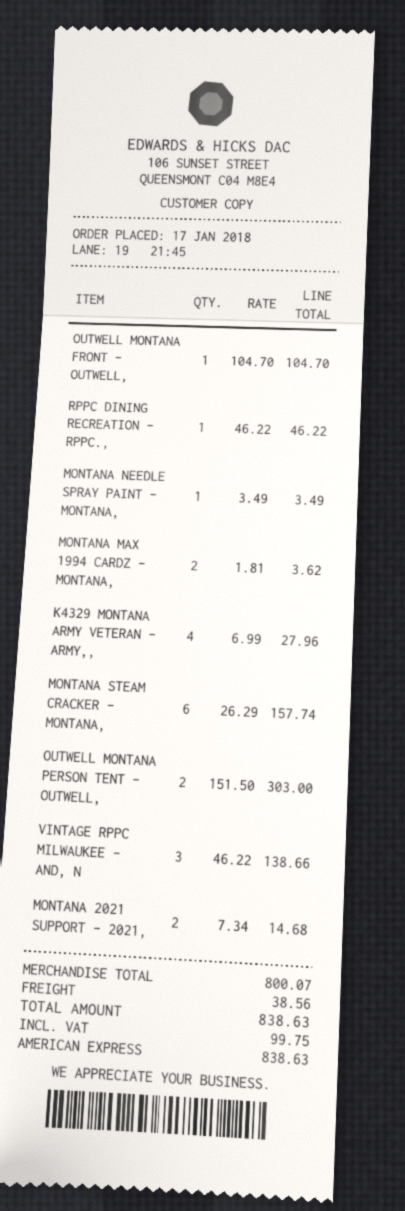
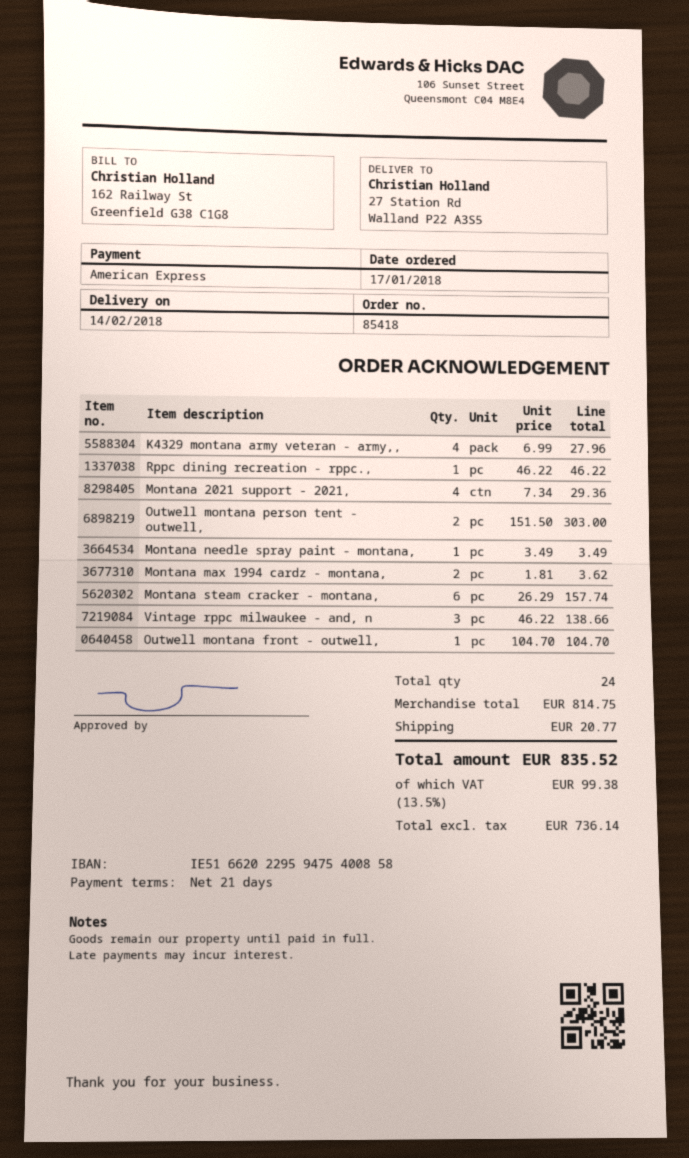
MONTANA 2021 SUPPORT - 2021,: 2 x 7.34 = 14.68 -> 4 x 7.34 = 29.36
subtotal: 800.07 -> 814.75
shipping: 38.56 -> 20.77
tax: 99.75 -> 99.38
total: 838.63 -> 835.52

